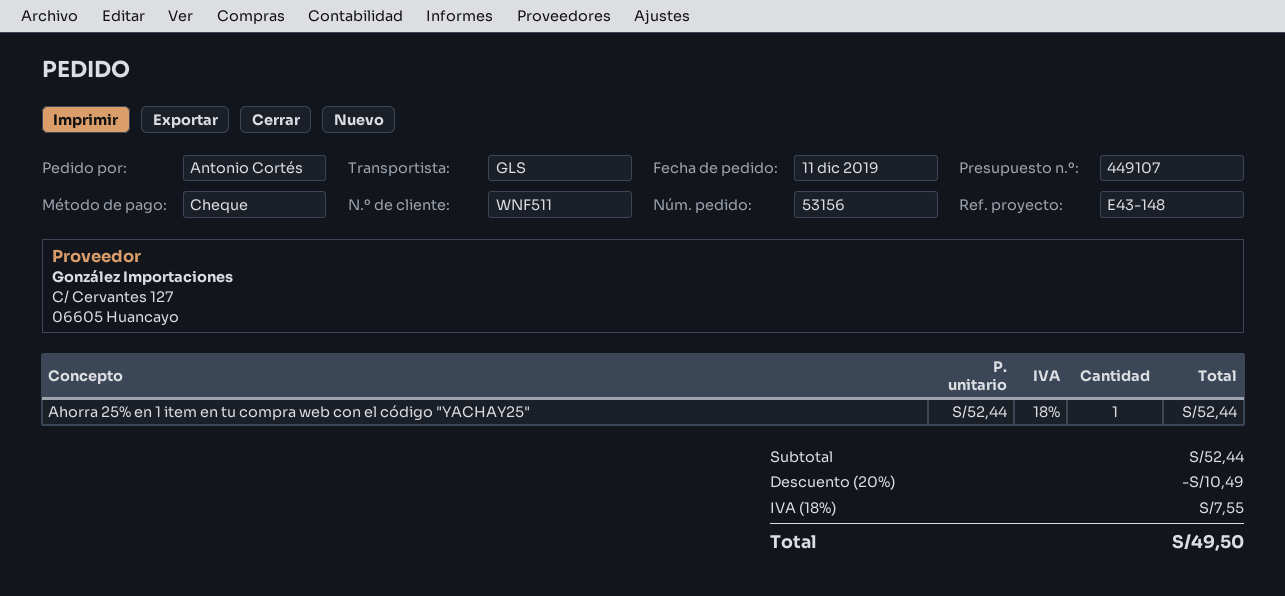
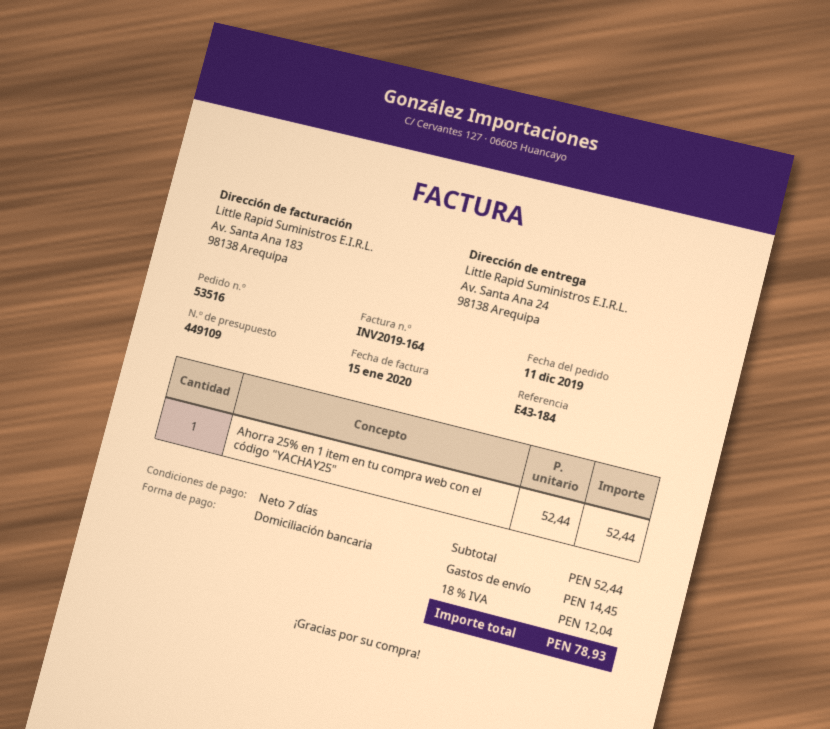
quote number: 449107 -> 449109
order number: 53156 -> 53516
reference: E43-148 -> E43-184
payment method: cheque -> direct debit
discount: 20% = 10.49 -> none
shipping: none -> 14.45
tax: 18% = 7.55 -> 18% = 12.04
total: 49.50 -> 78.93

